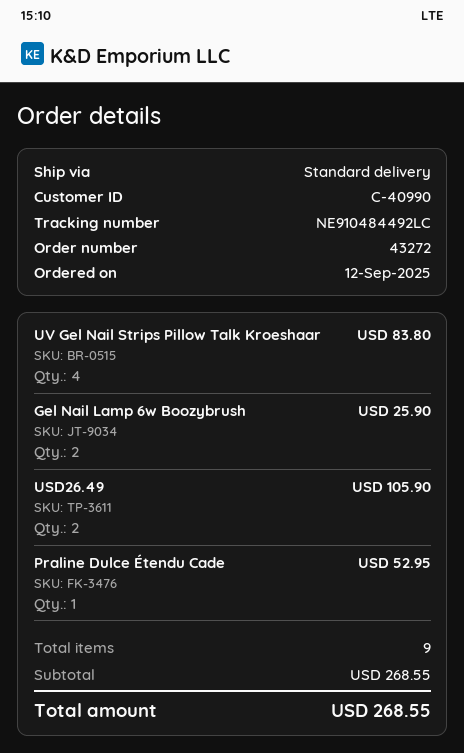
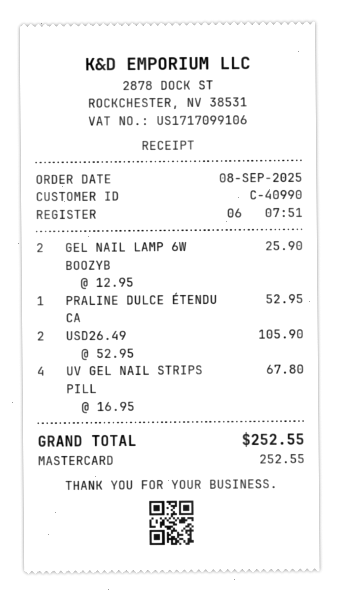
order date: 2025-09-12 -> 2025-09-08
UV Gel Nail Strips Pillow Talk Kroeshaar: 4 for 83.80 -> 4 for 67.80
total: 268.55 -> 252.55

